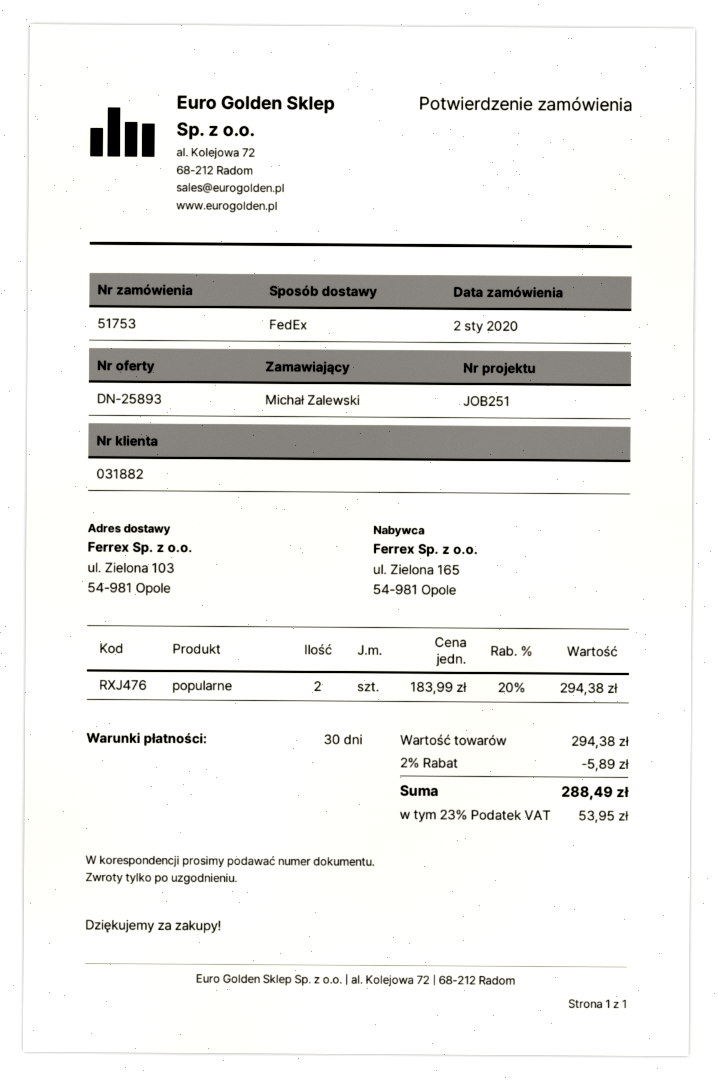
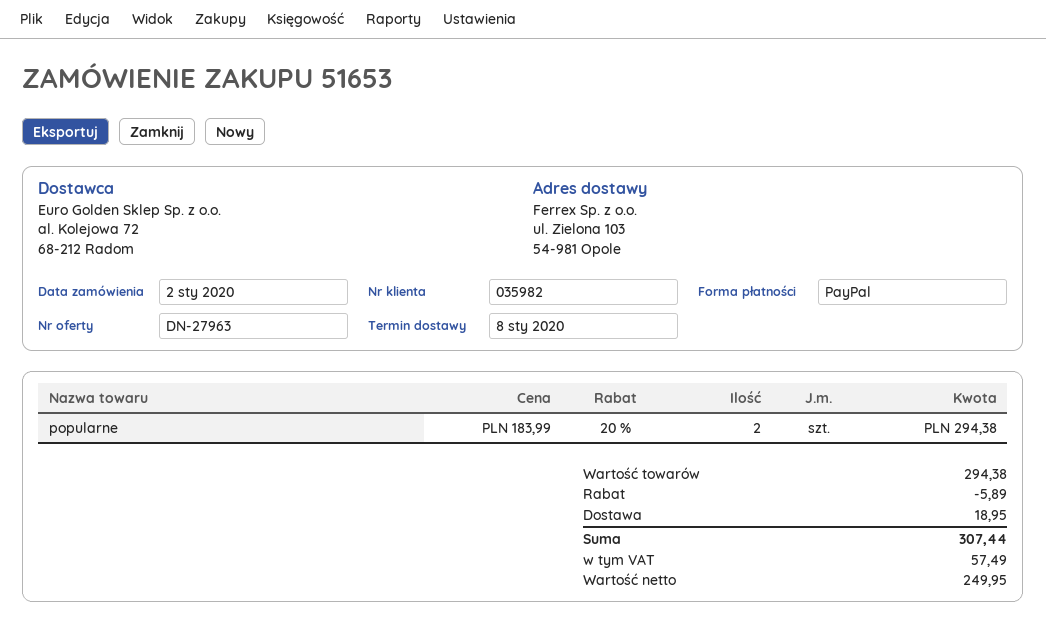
quote number: DN-25893 -> DN-27963
order number: 51753 -> 51653
customer number: 031882 -> 035982
shipping: none -> 18.95
tax: 53.95 -> 57.49
total: 288.49 -> 307.44

